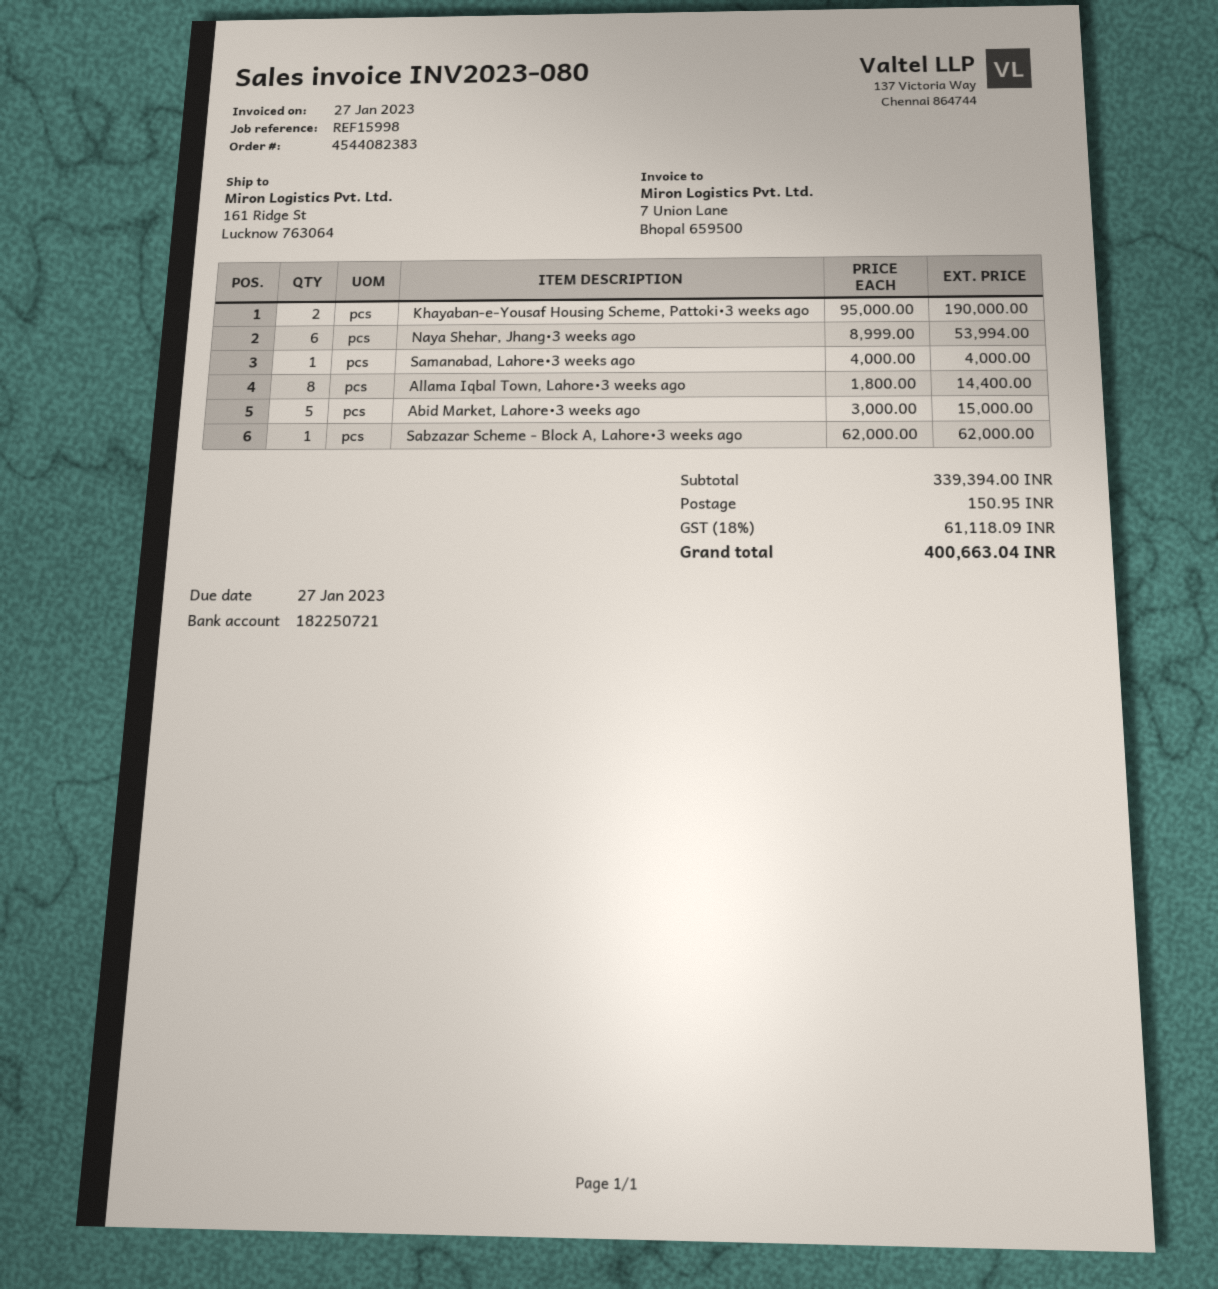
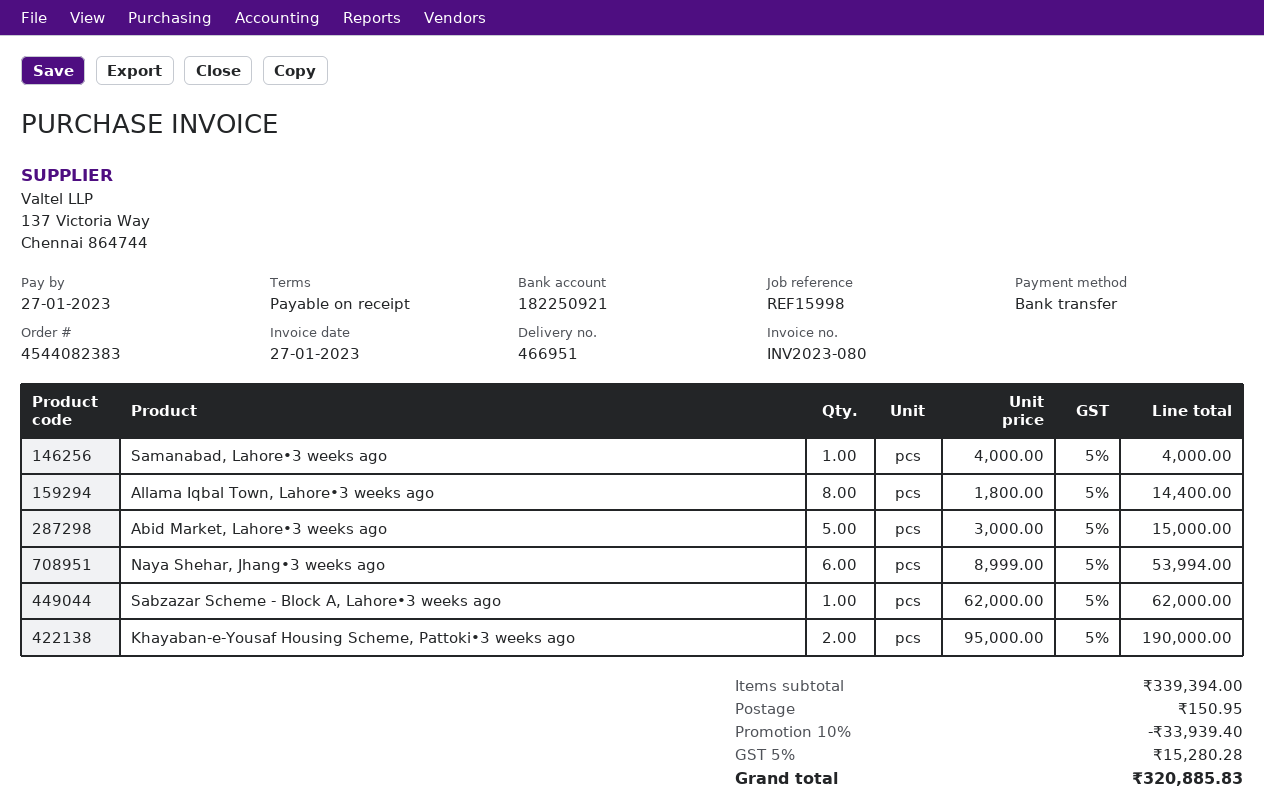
bank account: 182250721 -> 182250921
discount: none -> 10% = 33939.40
tax: 18% = 61118.09 -> 5% = 15280.28
total: 400663.04 -> 320885.83

